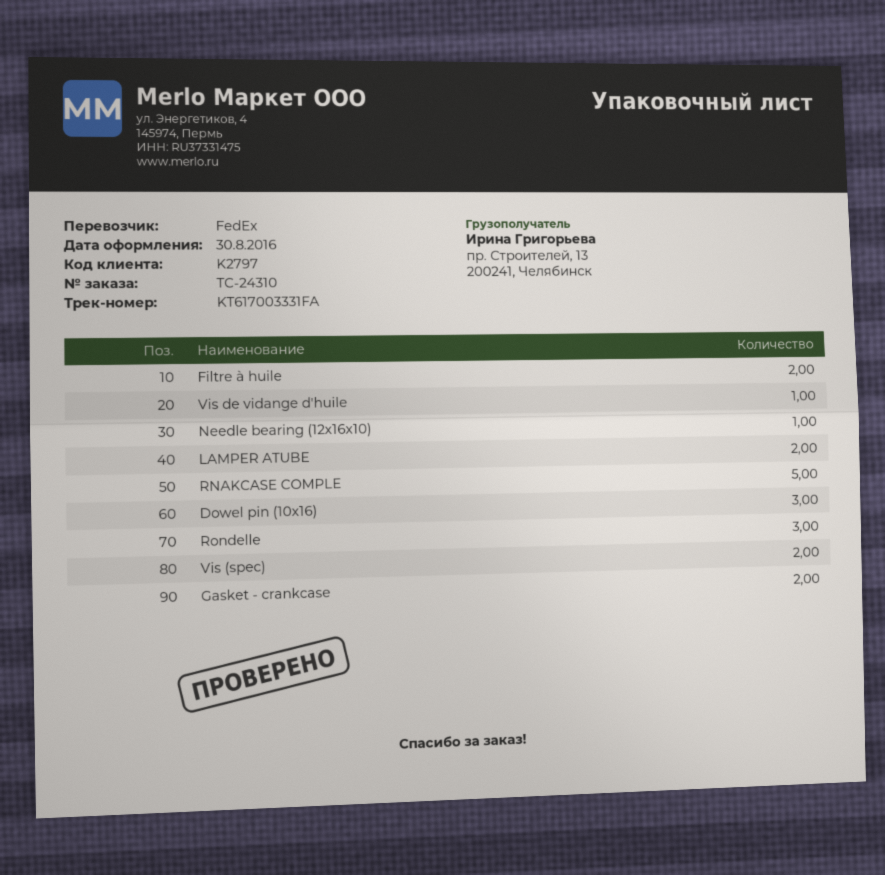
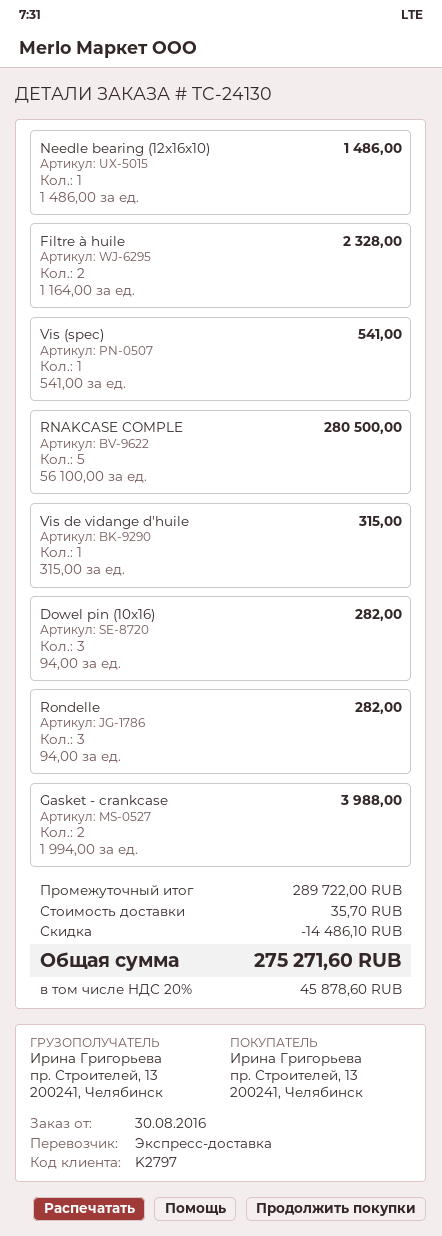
order number: TC-24310 -> TC-24130
shipping method: FedEx -> express
LAMPER ATUBE: 2 -> none
Vis (spec): 2 -> 1

